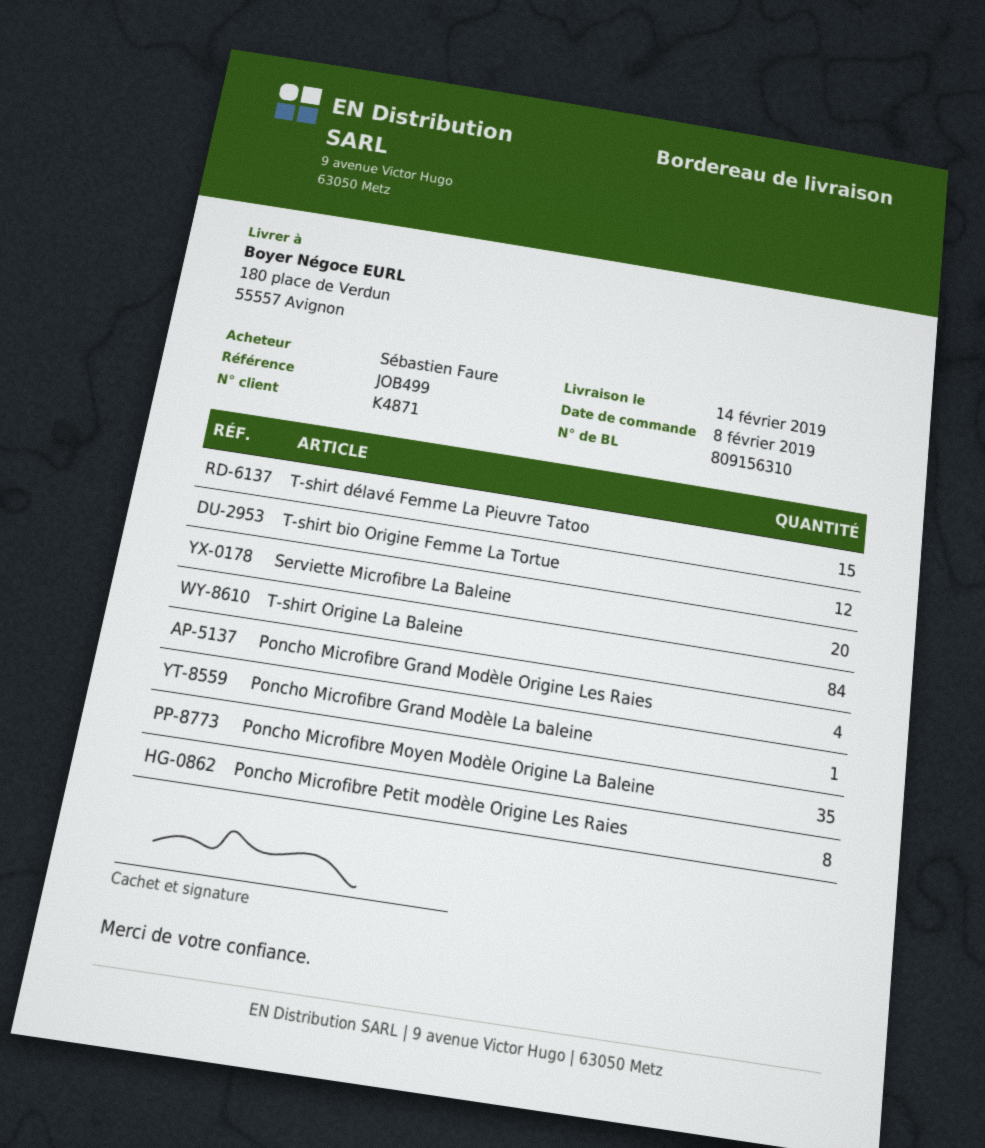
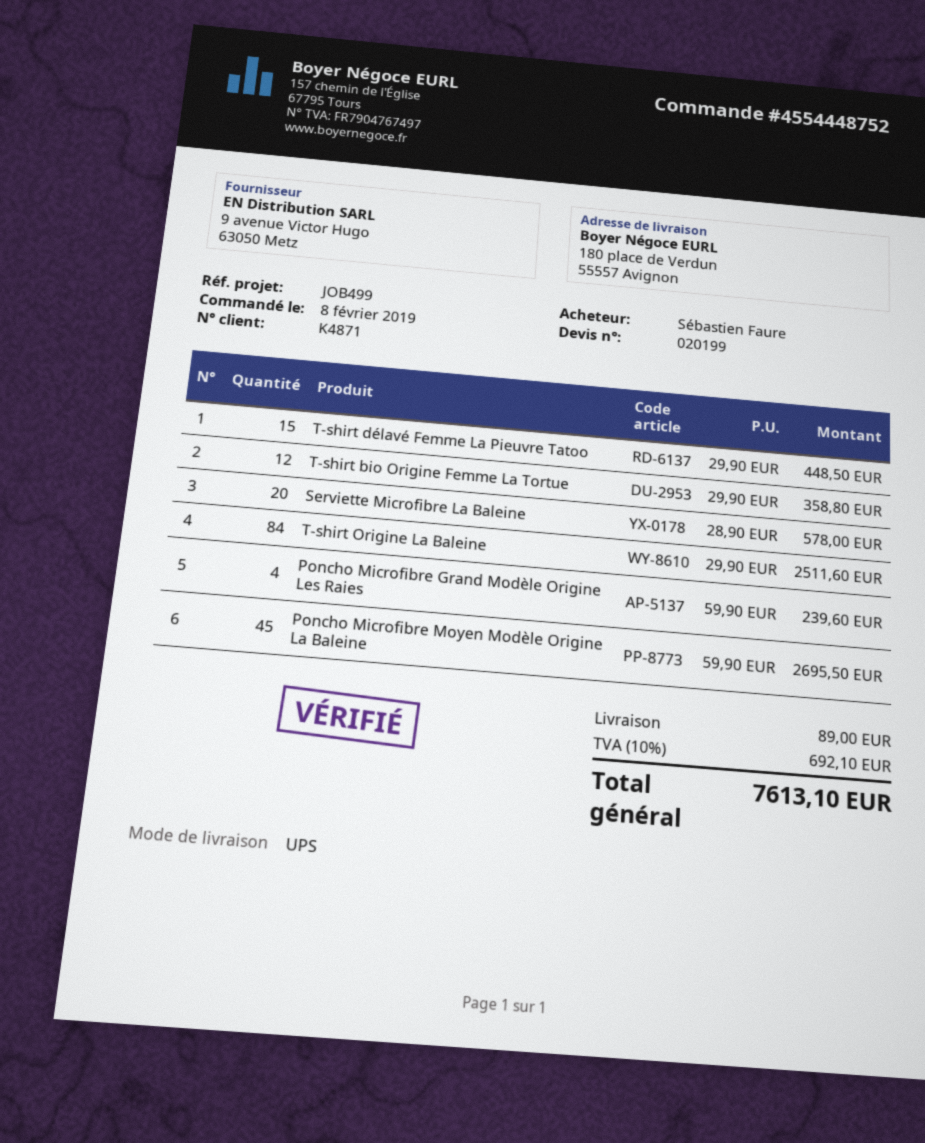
Poncho Microfibre Grand Modèle La baleine: 1 -> none
Poncho Microfibre Moyen Modèle Origine La Baleine: 35 -> 45
Poncho Microfibre Petit modèle Origine Les Raies: 8 -> none

